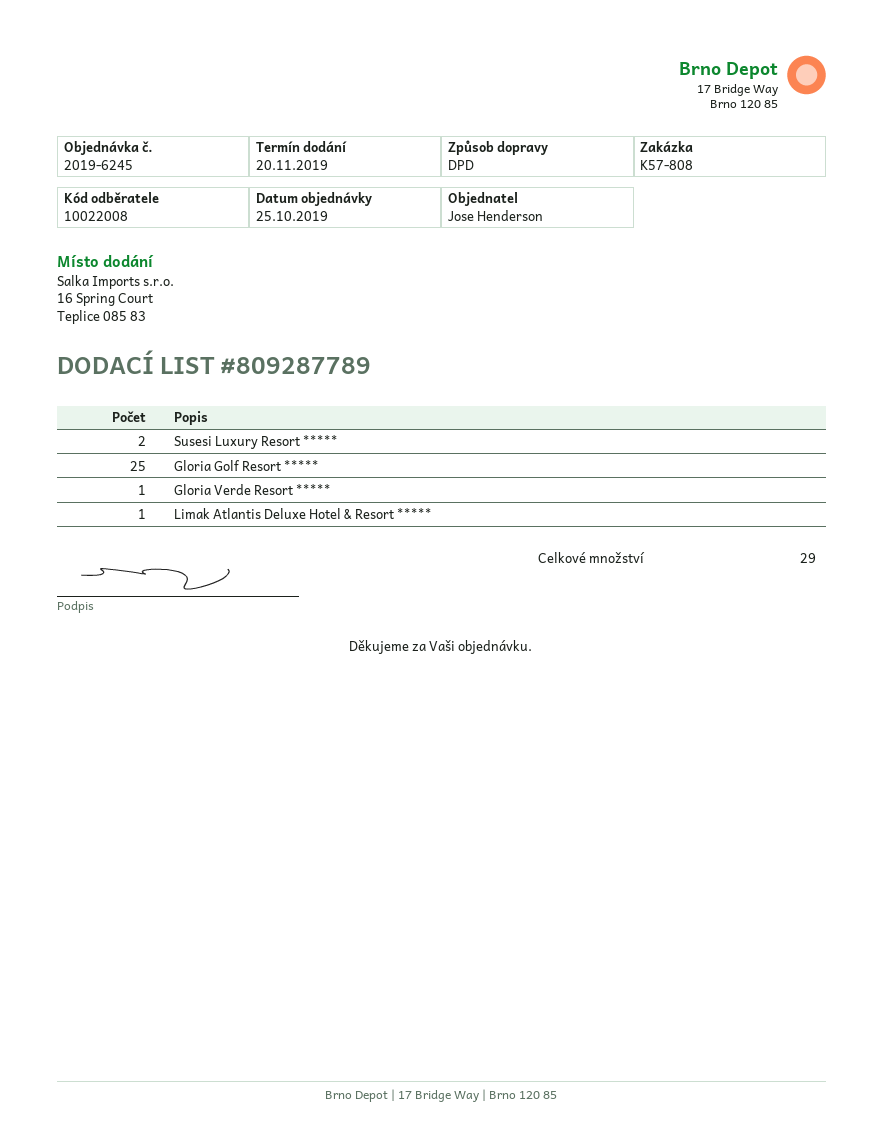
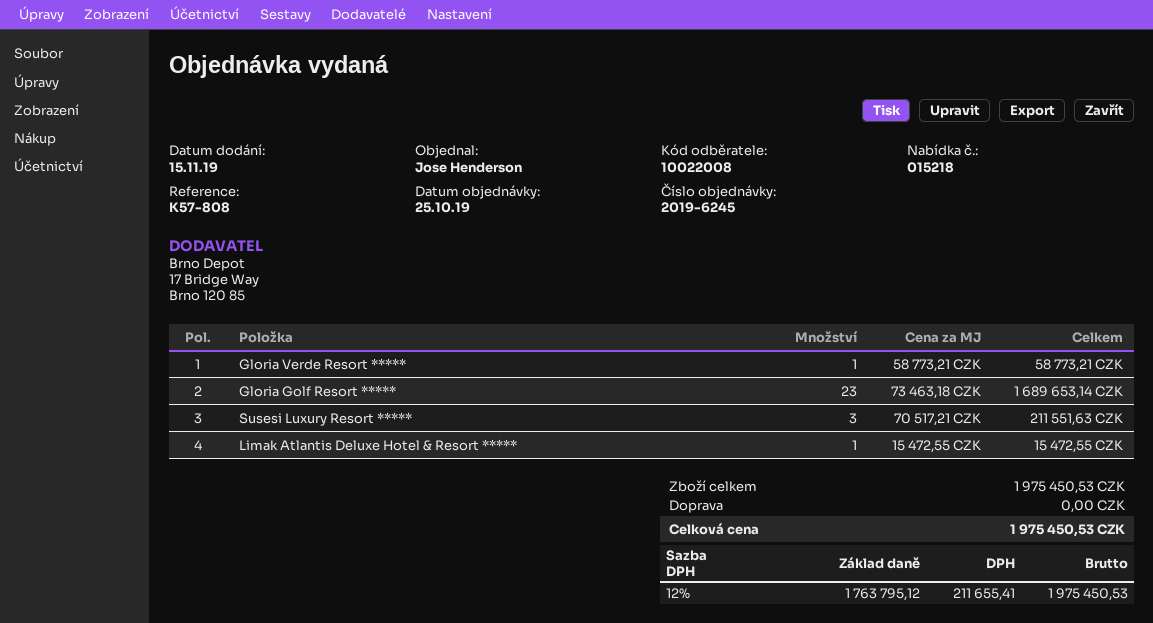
delivery date: 2019-11-20 -> 2019-11-15
Susesi Luxury Resort *****: 2 -> 3
Gloria Golf Resort *****: 25 -> 23

